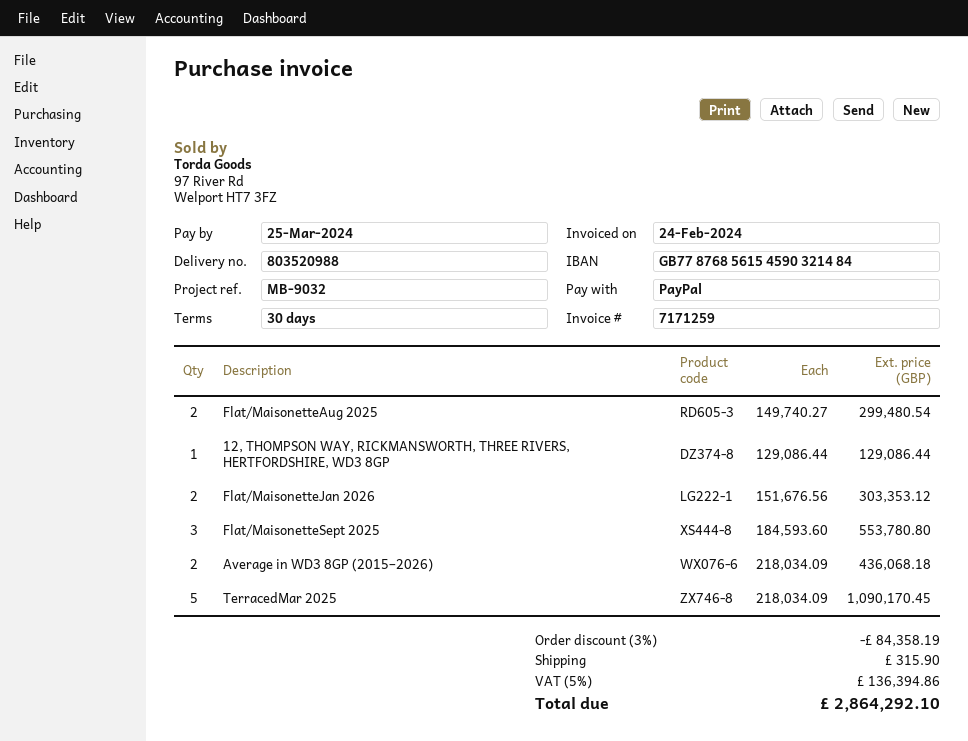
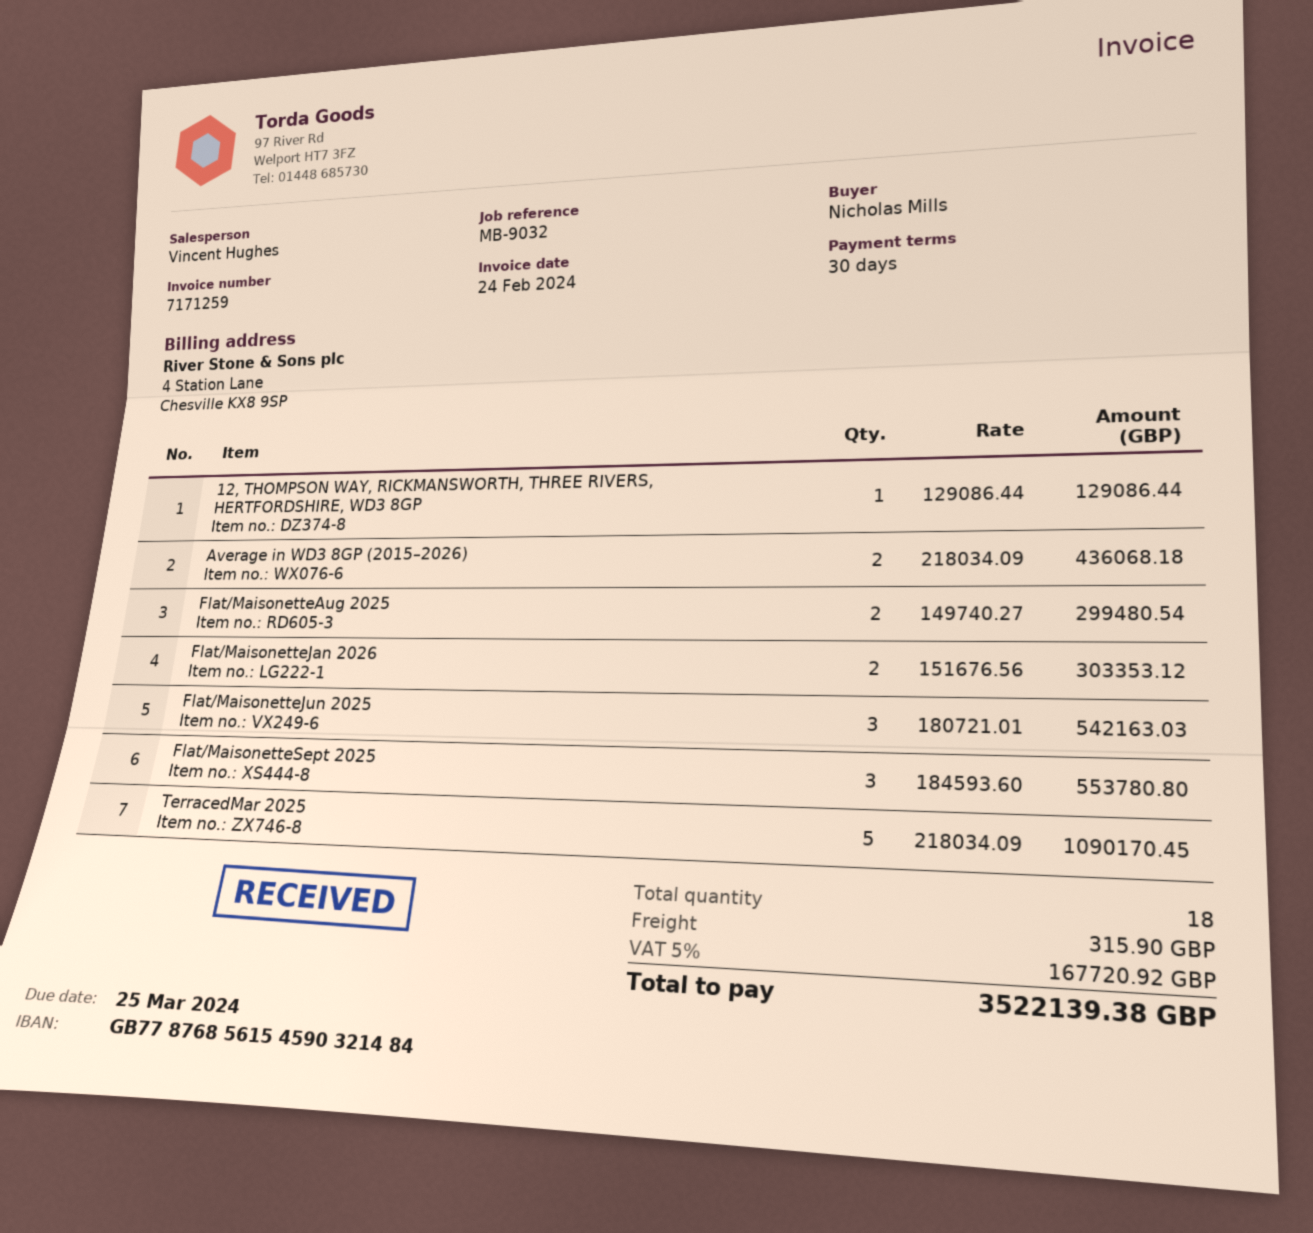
Flat/MaisonetteJun 2025: none -> 3 x 180721.01 = 542163.03
discount: 3% = 84358.19 -> none
tax: 5% = 136394.86 -> 5% = 167720.92
total: 2864292.10 -> 3522139.38

